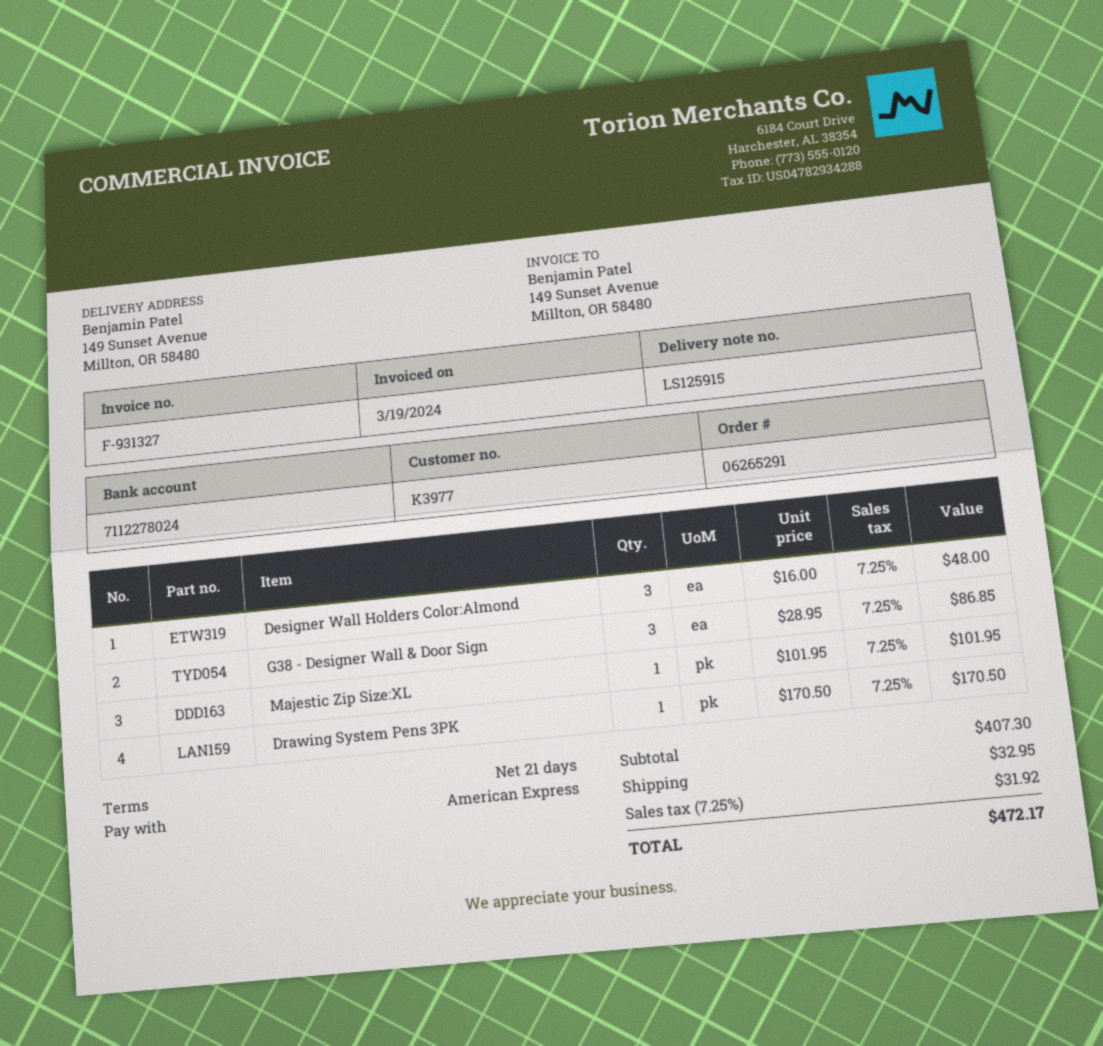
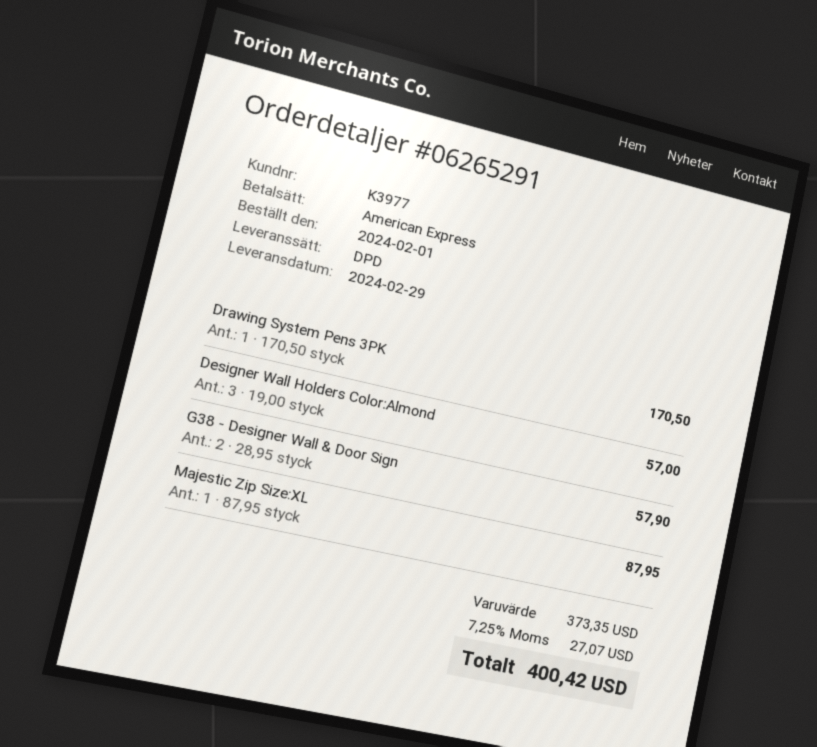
Designer Wall Holders Color:Almond: 3 x 16.00 = 48.00 -> 3 x 19.00 = 57.00
G38 - Designer Wall & Door Sign: 3 x 28.95 = 86.85 -> 2 x 28.95 = 57.90
Majestic Zip Size:XL: 1 x 101.95 = 101.95 -> 1 x 87.95 = 87.95
subtotal: 407.30 -> 373.35
shipping: 32.95 -> none
tax: 7.25% = 31.92 -> 7.25% = 27.07
total: 472.17 -> 400.42

